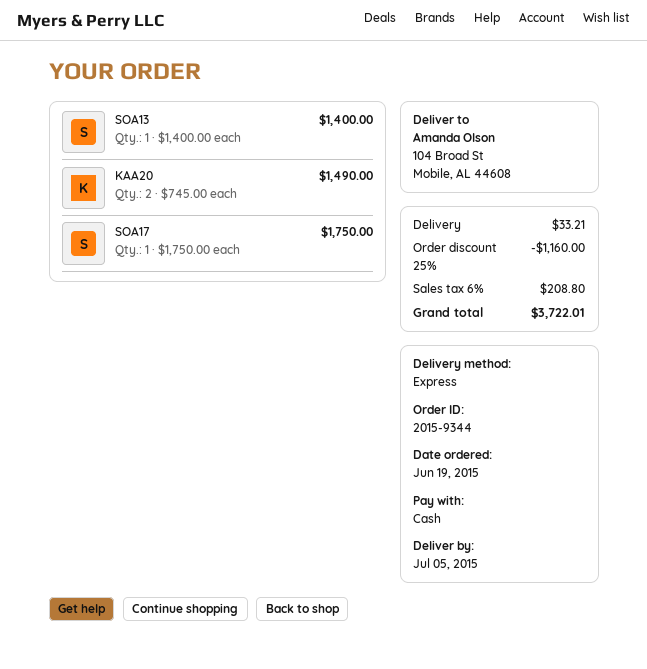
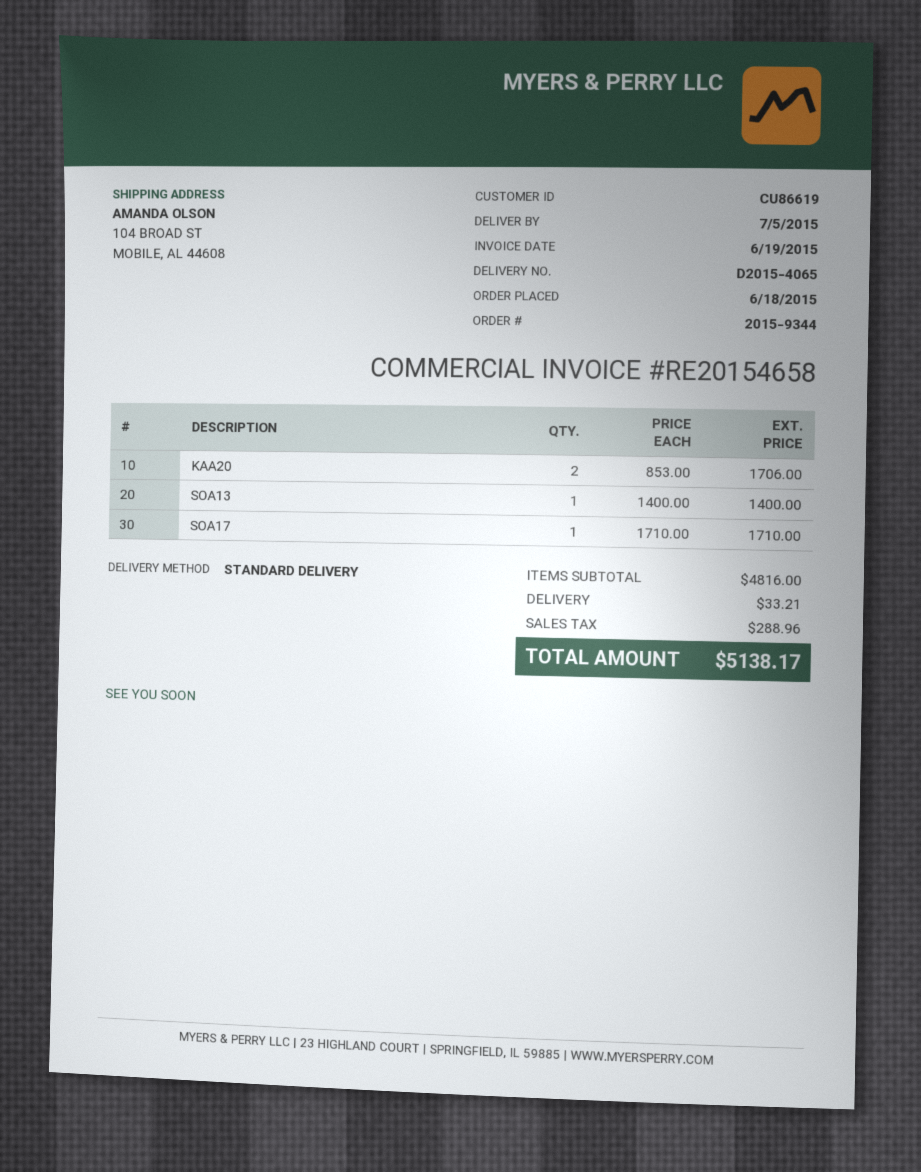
order date: 2015-06-19 -> 2015-06-18
shipping method: express -> standard
KAA20: 2 x 745.00 = 1490.00 -> 2 x 853.00 = 1706.00
SOA17: 1 x 1750.00 = 1750.00 -> 1 x 1710.00 = 1710.00
discount: 25% = 1160.00 -> none
tax: 208.80 -> 288.96
total: 3722.01 -> 5138.17

